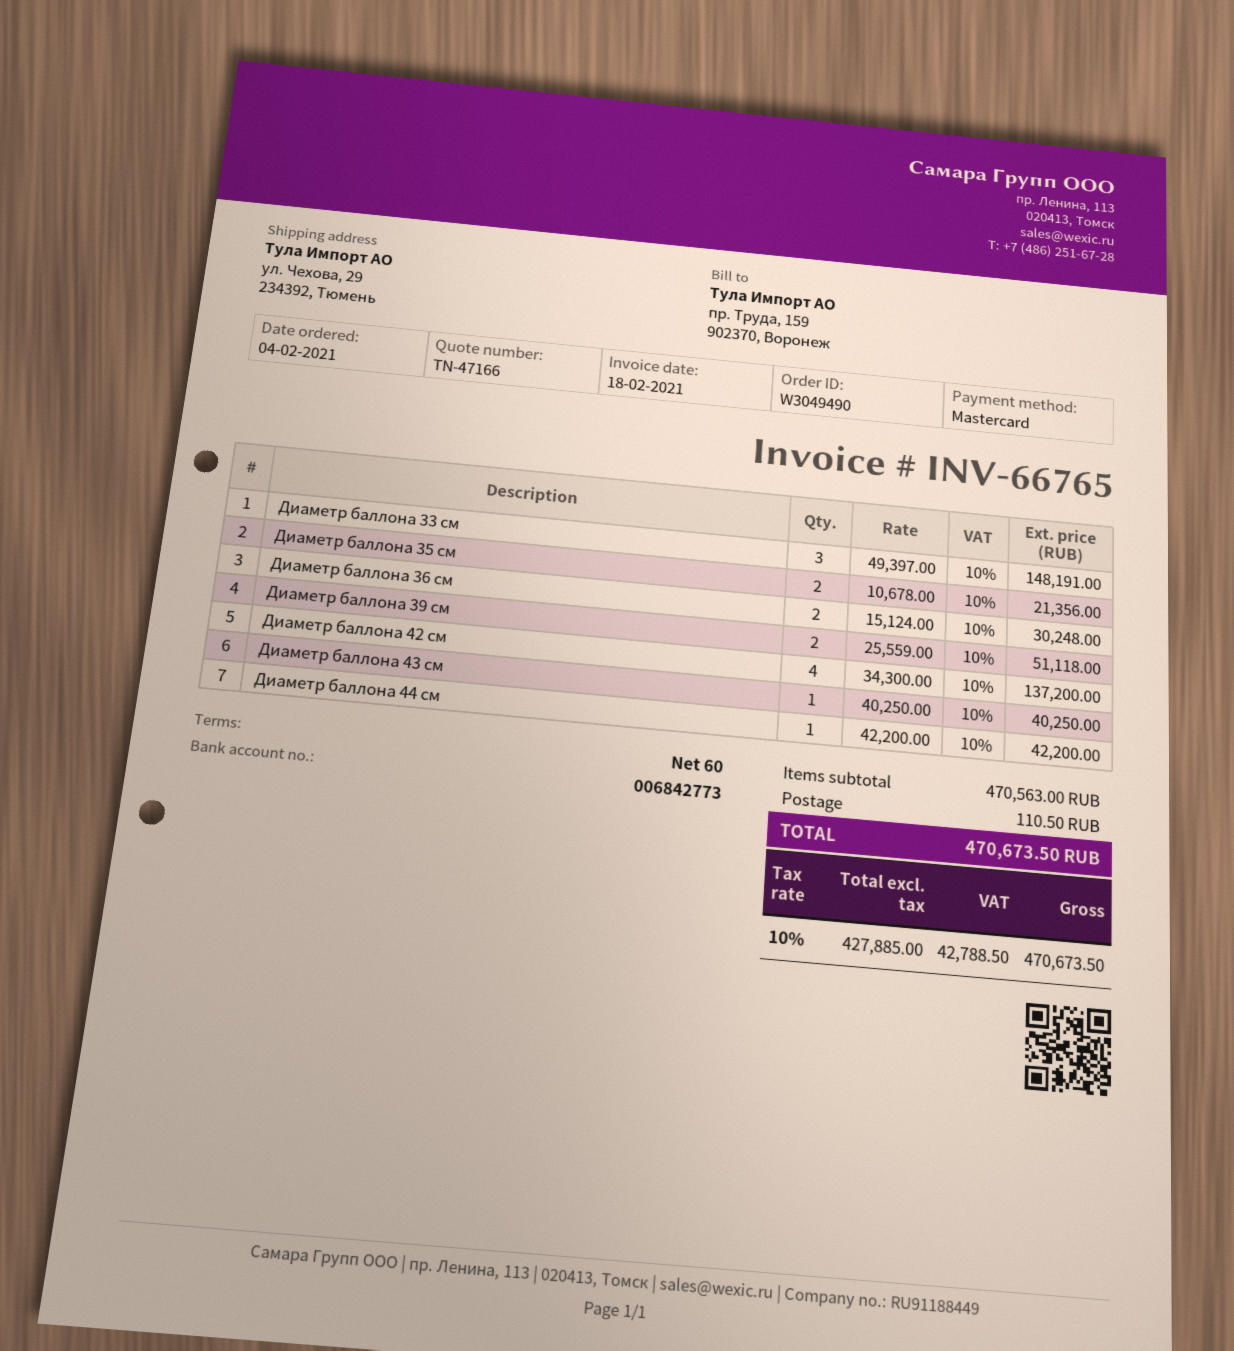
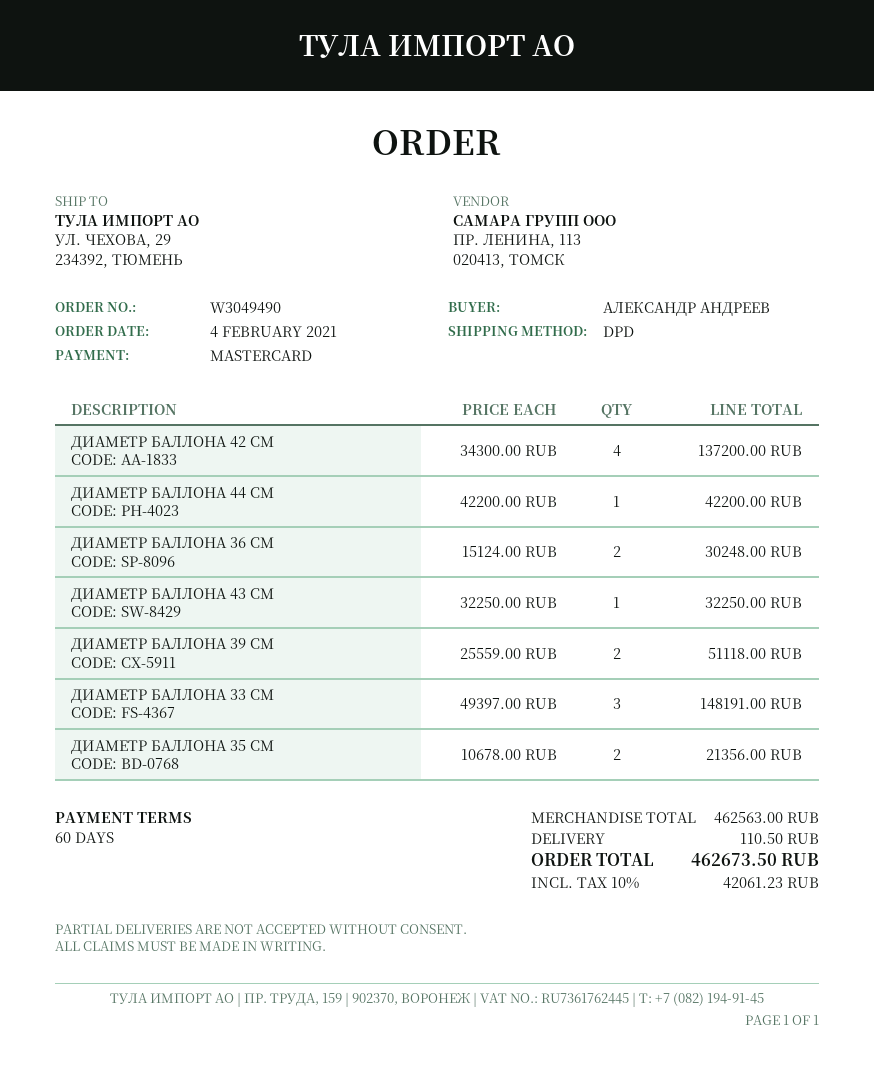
Диаметр баллона 43 см: 1 x 40250.00 = 40250.00 -> 1 x 32250.00 = 32250.00
subtotal: 470563.00 -> 462563.00
tax: 10% = 42788.50 -> 10% = 42061.23
total: 470673.50 -> 462673.50

